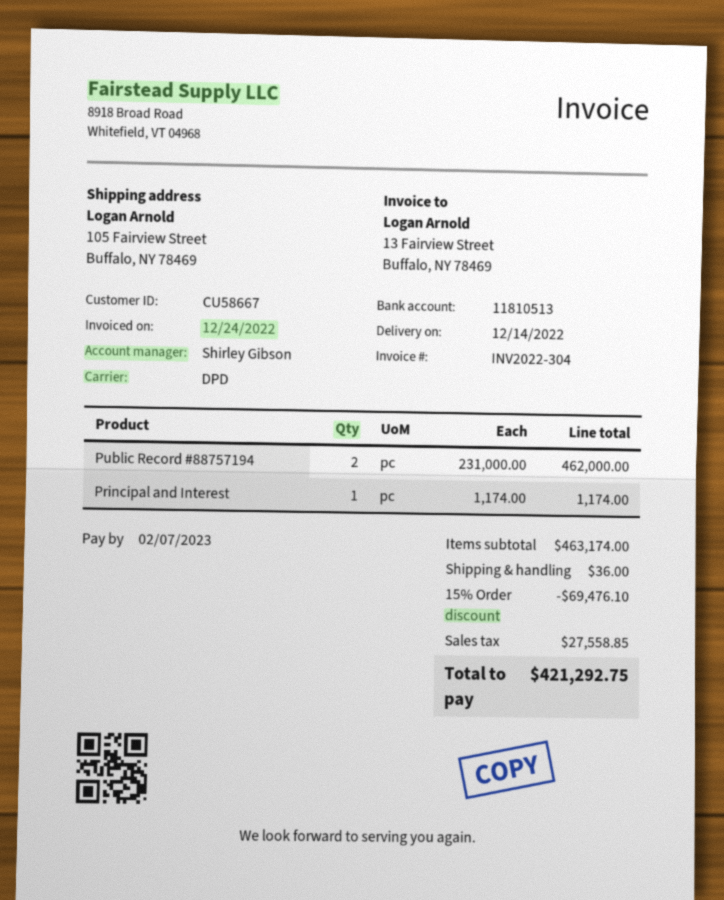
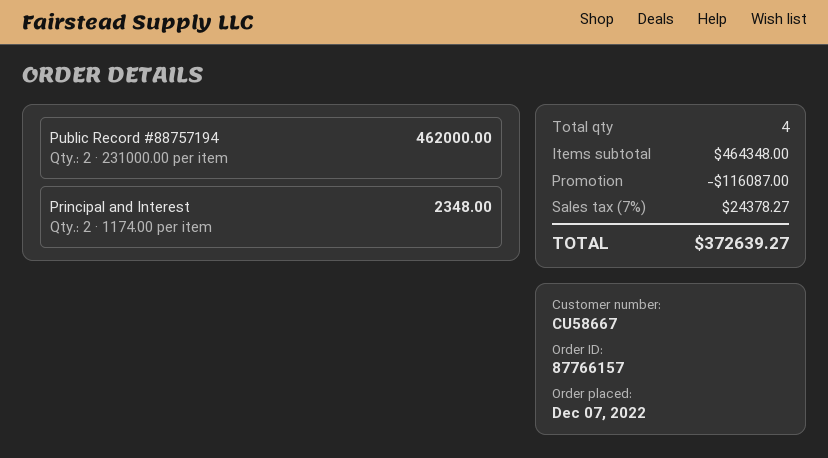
Principal and Interest: 1 x 1174.00 = 1174.00 -> 2 x 1174.00 = 2348.00
subtotal: 463174.00 -> 464348.00
discount: 69476.10 -> 116087.00
shipping: 36.00 -> none
tax: 27558.85 -> 24378.27
total: 421292.75 -> 372639.27

